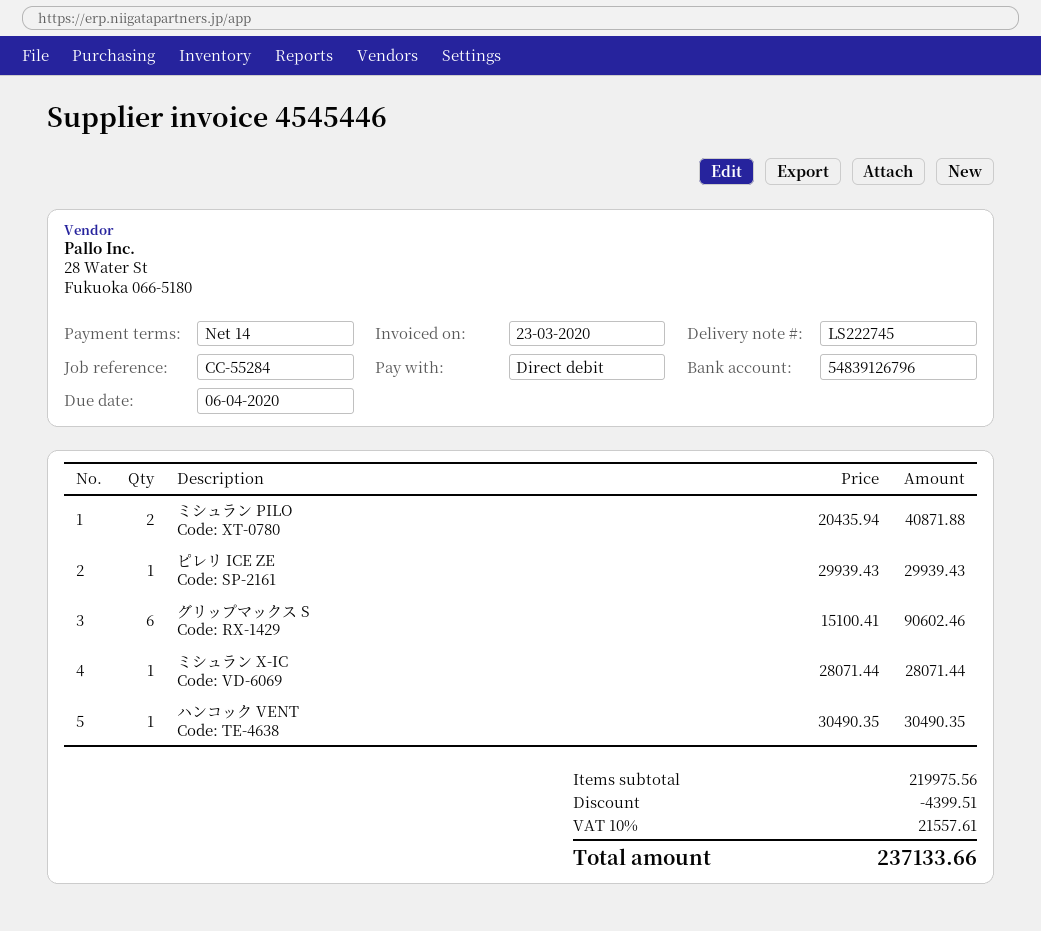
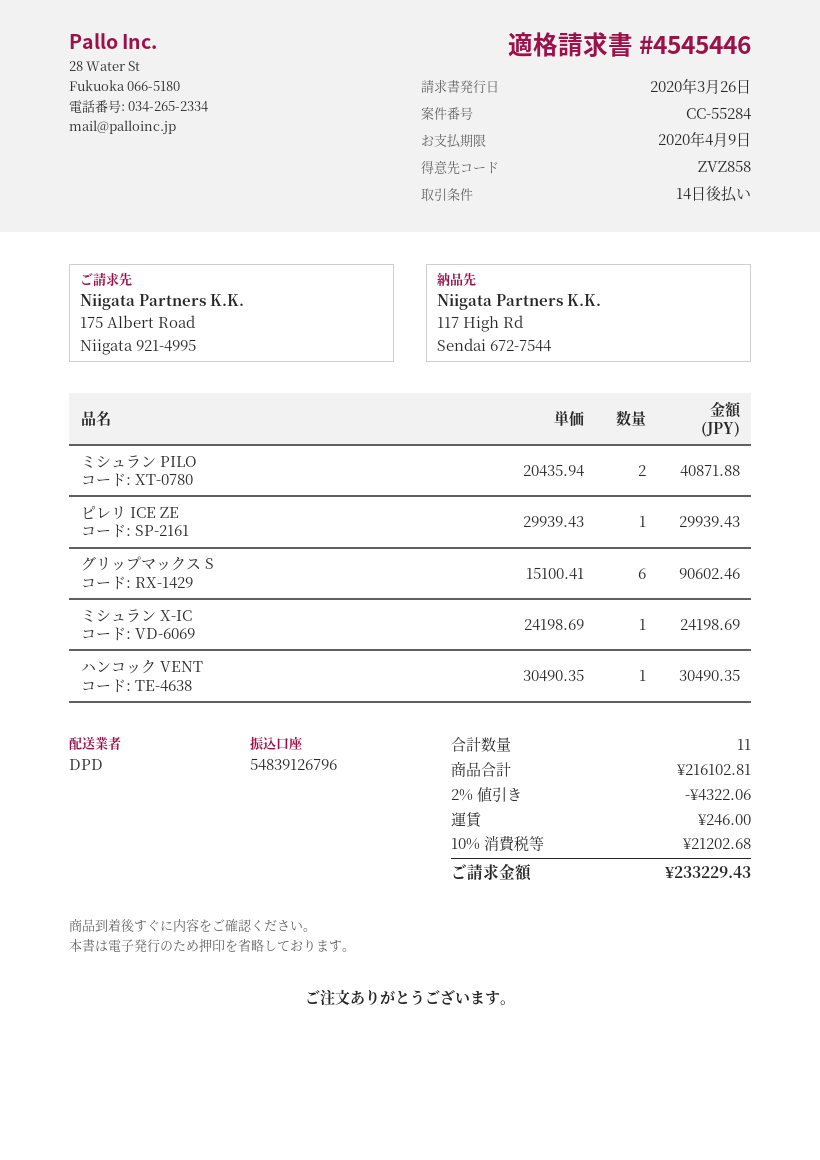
invoice date: 2020-03-23 -> 2020-03-26
due date: 2020-04-06 -> 2020-04-09
ミシュラン X-IC: 1 x 28071.44 = 28071.44 -> 1 x 24198.69 = 24198.69
subtotal: 219975.56 -> 216102.81
discount: 4399.51 -> 4322.06
shipping: none -> 246.00
tax: 10% = 21557.61 -> 10% = 21202.68
total: 237133.66 -> 233229.43

